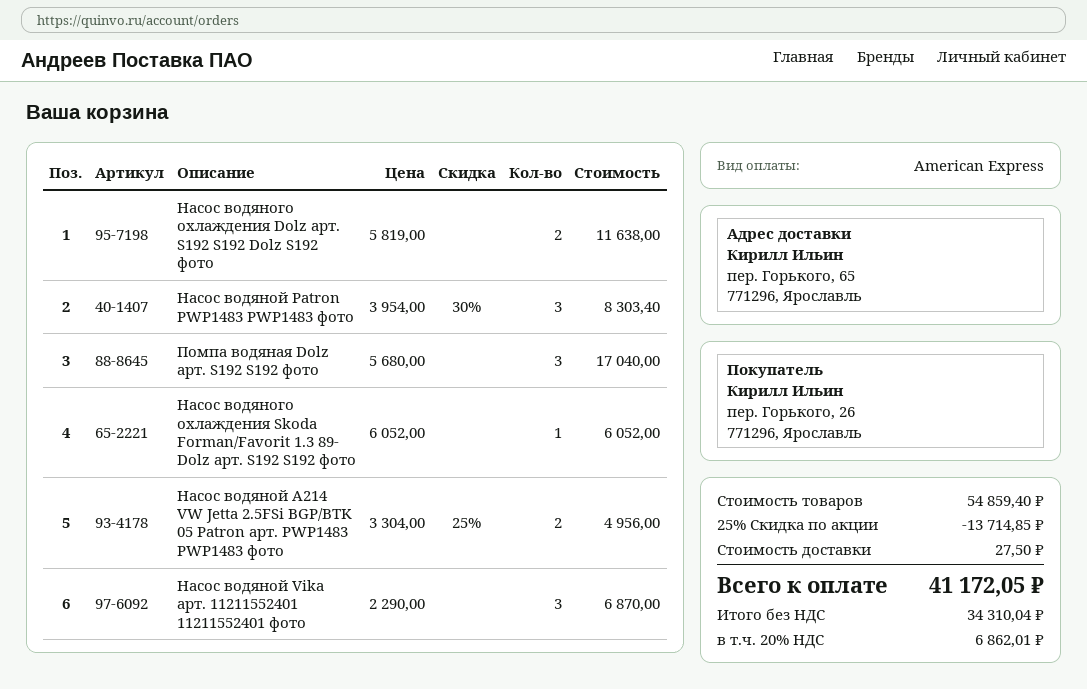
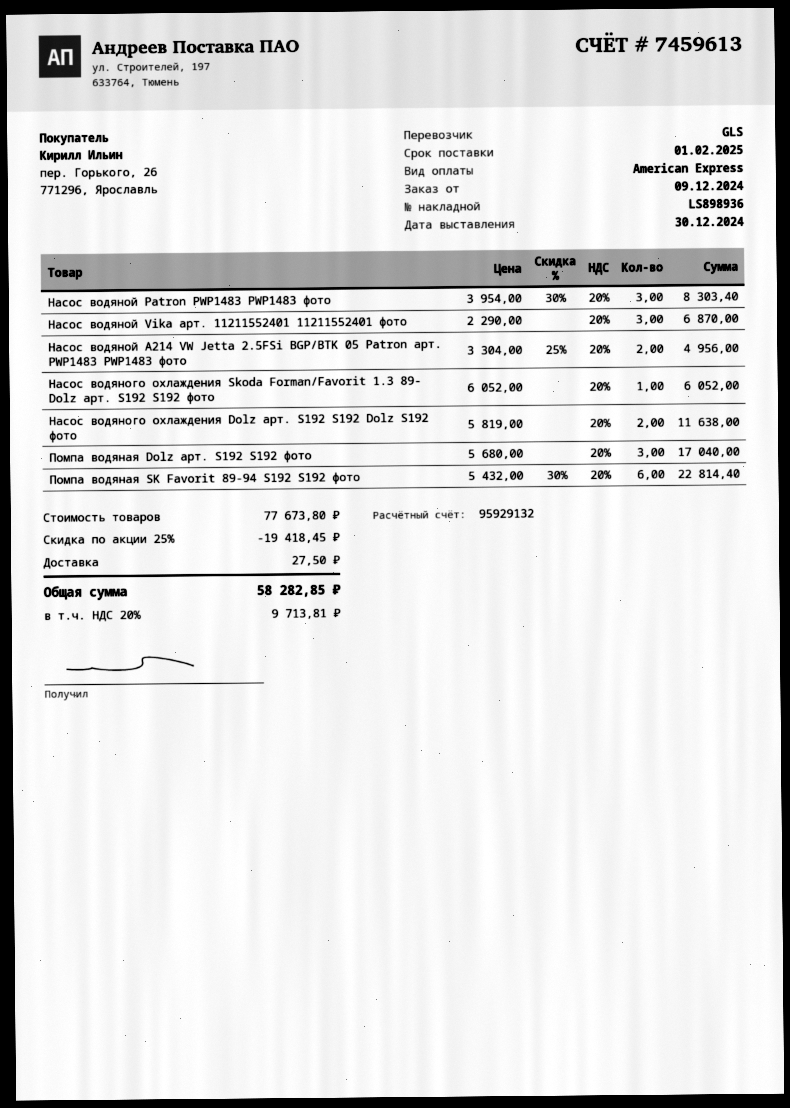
Помпа водяная SK Favorit 89-94 S192 S192 фото: none -> 6 x 5432.00 - 30% = 22814.40
subtotal: 54859.40 -> 77673.80
discount: 25% = 13714.85 -> 25% = 19418.45
tax: 20% = 6862.01 -> 20% = 9713.81
total: 41172.05 -> 58282.85

